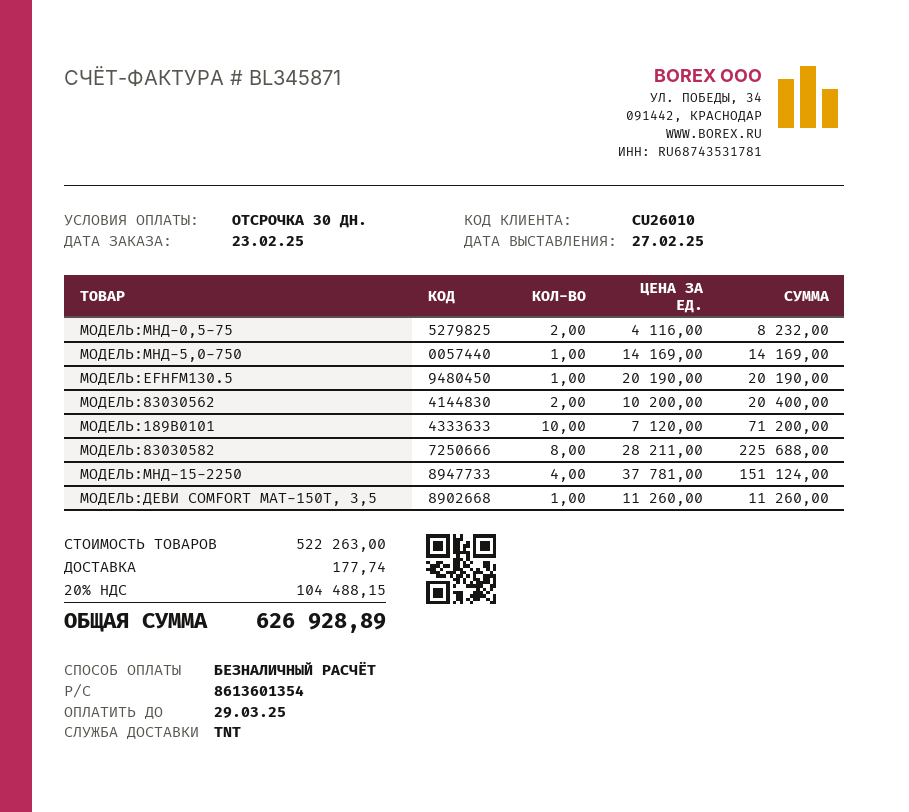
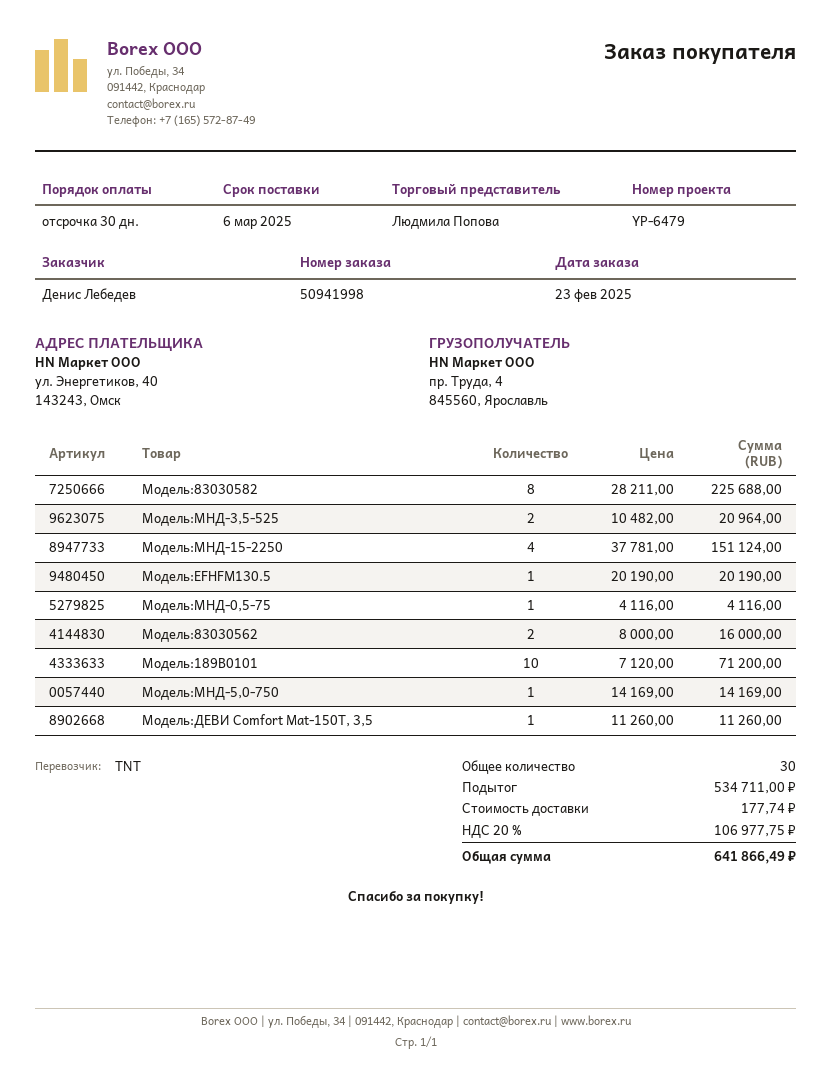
МОДЕЛЬ:МНД-0,5-75: 2 x 4116.00 = 8232.00 -> 1 x 4116.00 = 4116.00
МОДЕЛЬ:83030562: 2 x 10200.00 = 20400.00 -> 2 x 8000.00 = 16000.00
Модель:МНД-3,5-525: none -> 2 x 10482.00 = 20964.00
subtotal: 522263.00 -> 534711.00
tax: 20% = 104488.15 -> 20% = 106977.75
total: 626928.89 -> 641866.49

